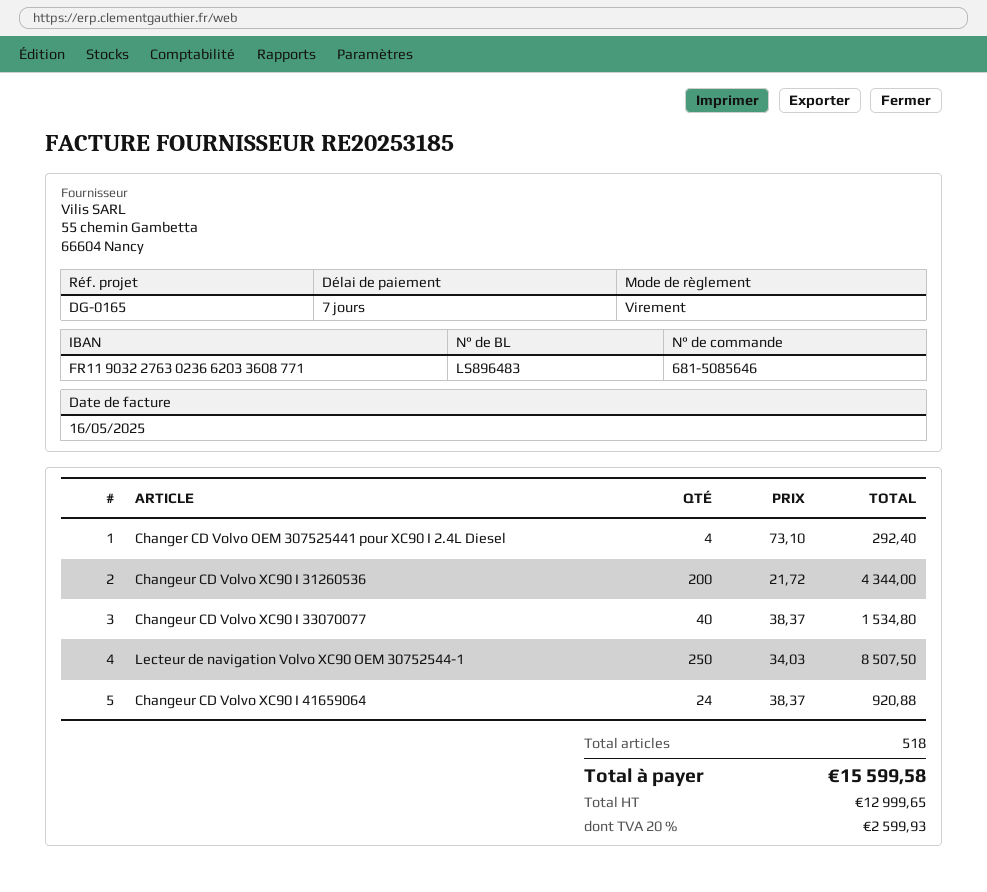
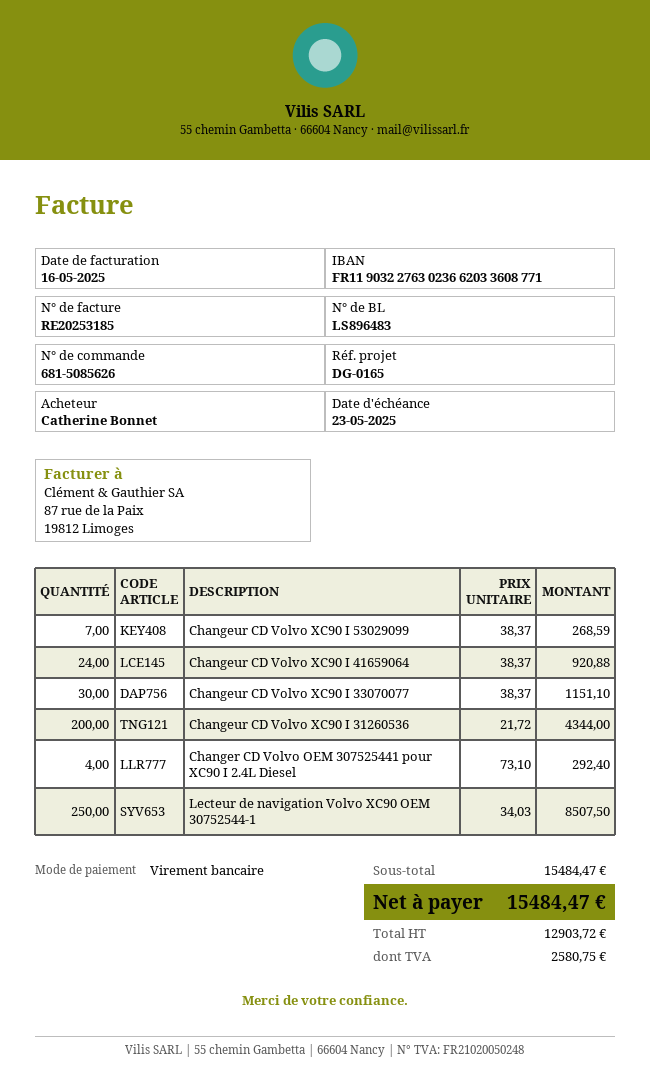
order number: 681-5085646 -> 681-5085626
Changeur CD Volvo XC90 I 33070077: 40 x 38.37 = 1534.80 -> 30 x 38.37 = 1151.10
Changeur CD Volvo XC90 I 53029099: none -> 7 x 38.37 = 268.59
net: 12999.65 -> 12903.72
tax: 2599.93 -> 2580.75
total: 15599.58 -> 15484.47

